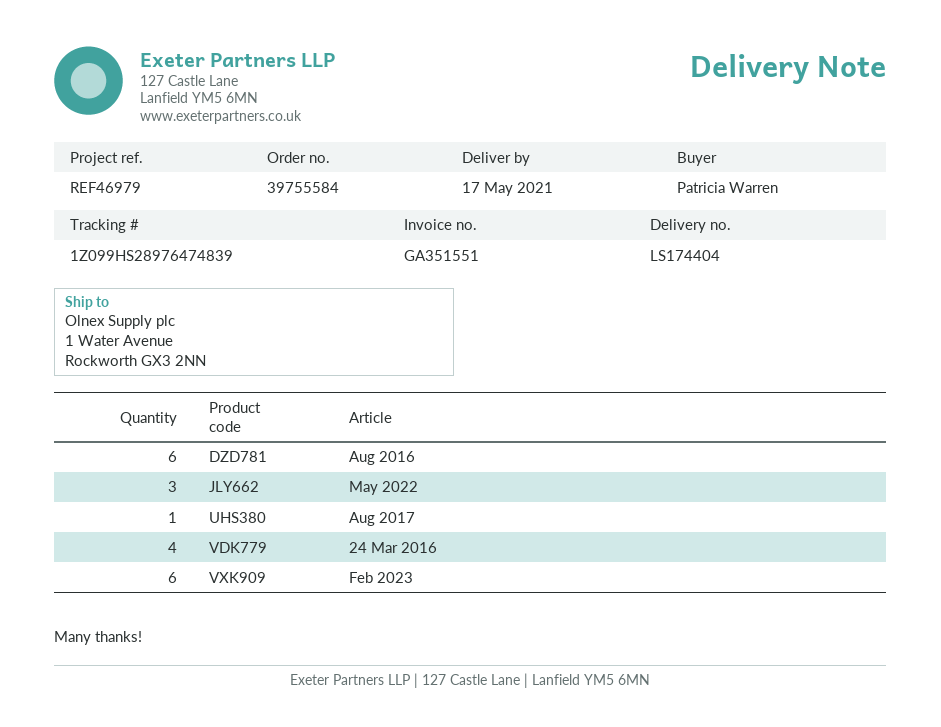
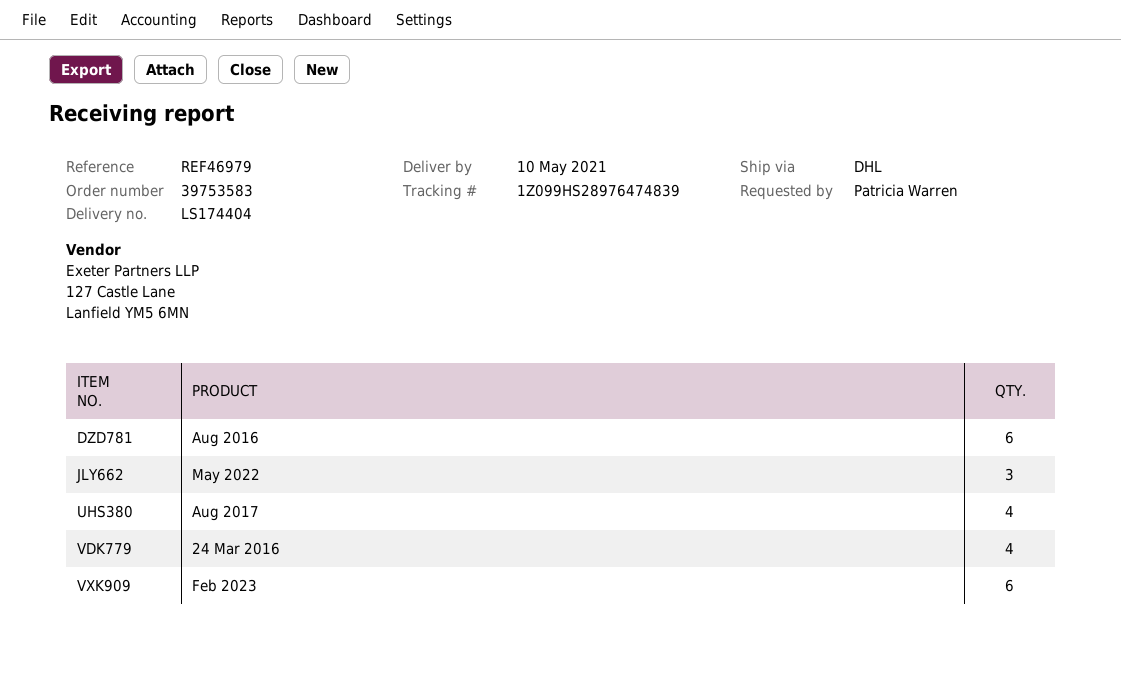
order number: 39755584 -> 39753583
delivery date: 2021-05-17 -> 2021-05-10
Aug 2017: 1 -> 4

